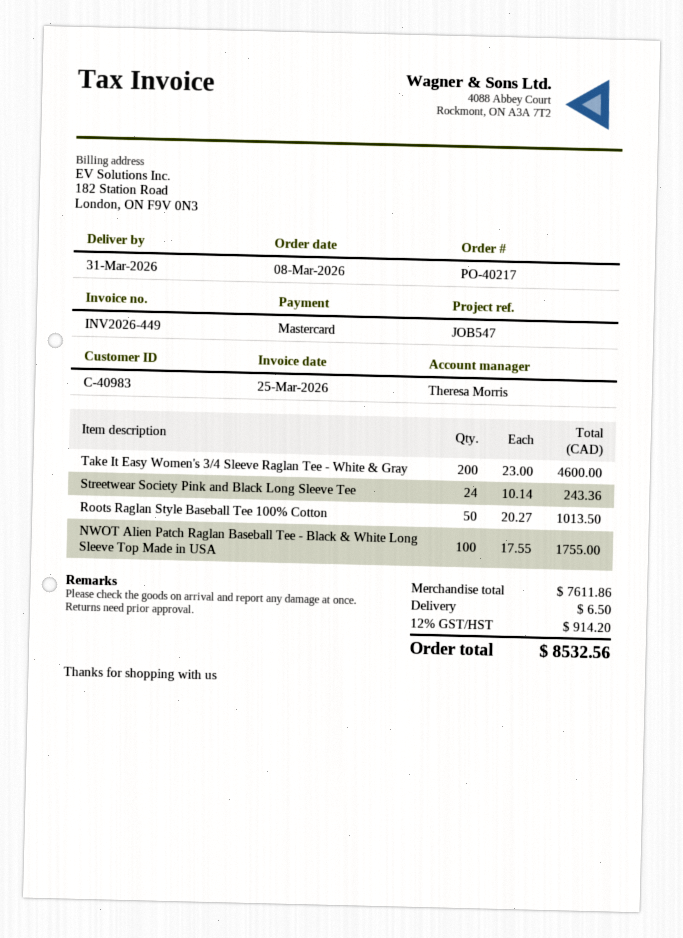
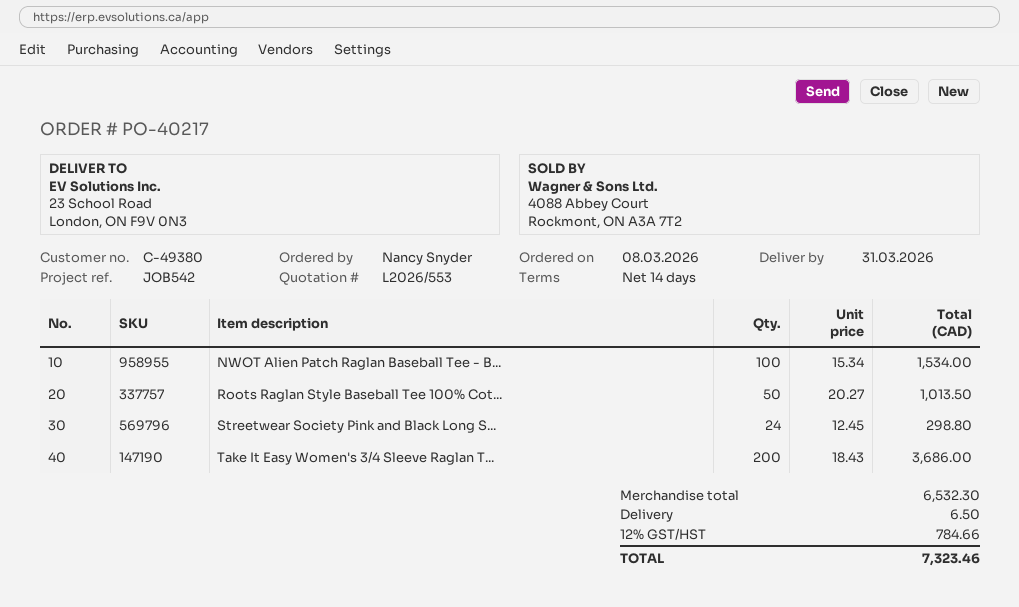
customer number: C-40983 -> C-49380
reference: JOB547 -> JOB542
Take It Easy Women's 3/4 Sleeve Raglan Tee - White & Gray: 200 x 23.00 = 4600.00 -> 200 x 18.43 = 3686.00
Streetwear Society Pink and Black Long Sleeve Tee: 24 x 10.14 = 243.36 -> 24 x 12.45 = 298.80
NWOT Alien Patch Raglan Baseball Tee - Black & White Long Sleeve Top Made in USA: 100 x 17.55 = 1755.00 -> 100 x 15.34 = 1534.00
subtotal: 7611.86 -> 6532.30
tax: 12% = 914.20 -> 12% = 784.66
total: 8532.56 -> 7323.46

